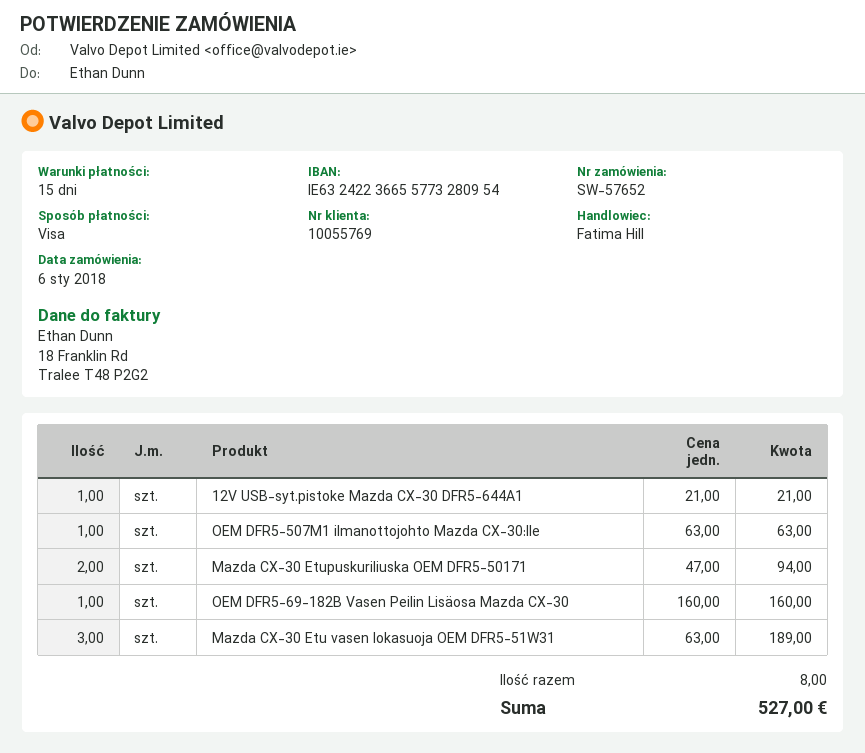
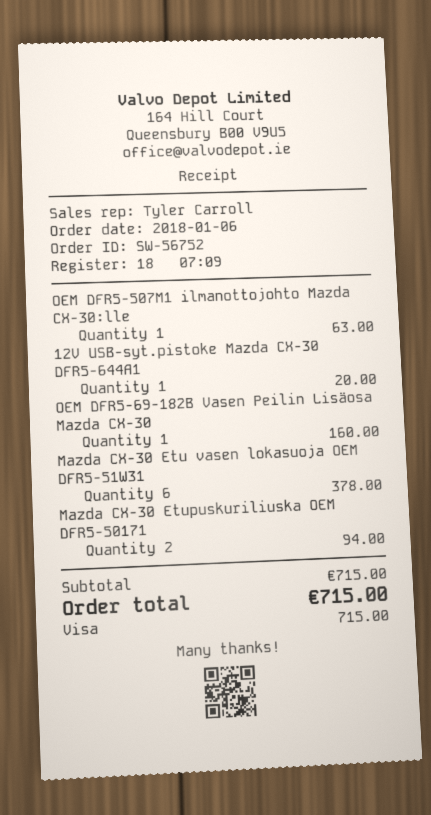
order number: SW-57652 -> SW-56752
sales rep: Fatima Hill -> Tyler Carroll
12V USB-syt.pistoke Mazda CX-30 DFR5-644A1: 1 for 21.00 -> 1 for 20.00
Mazda CX-30 Etu vasen lokasuoja OEM DFR5-51W31: 3 for 189.00 -> 6 for 378.00
total: 527.00 -> 715.00

